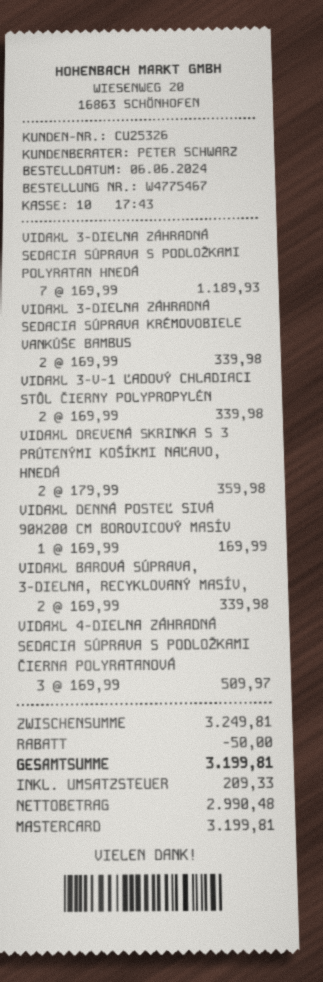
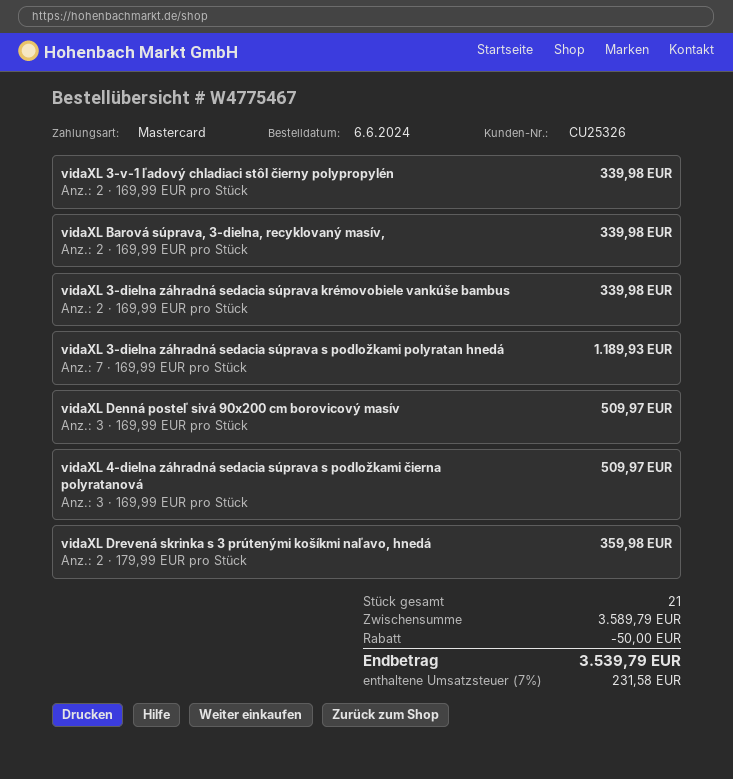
VIDAXL DENNÁ POSTEĽ SIVÁ 90X200 CM BOROVICOVÝ MASÍV: 1 x 169.99 = 169.99 -> 3 x 169.99 = 509.97
subtotal: 3249.81 -> 3589.79
tax: 209.33 -> 231.58
total: 3199.81 -> 3539.79

